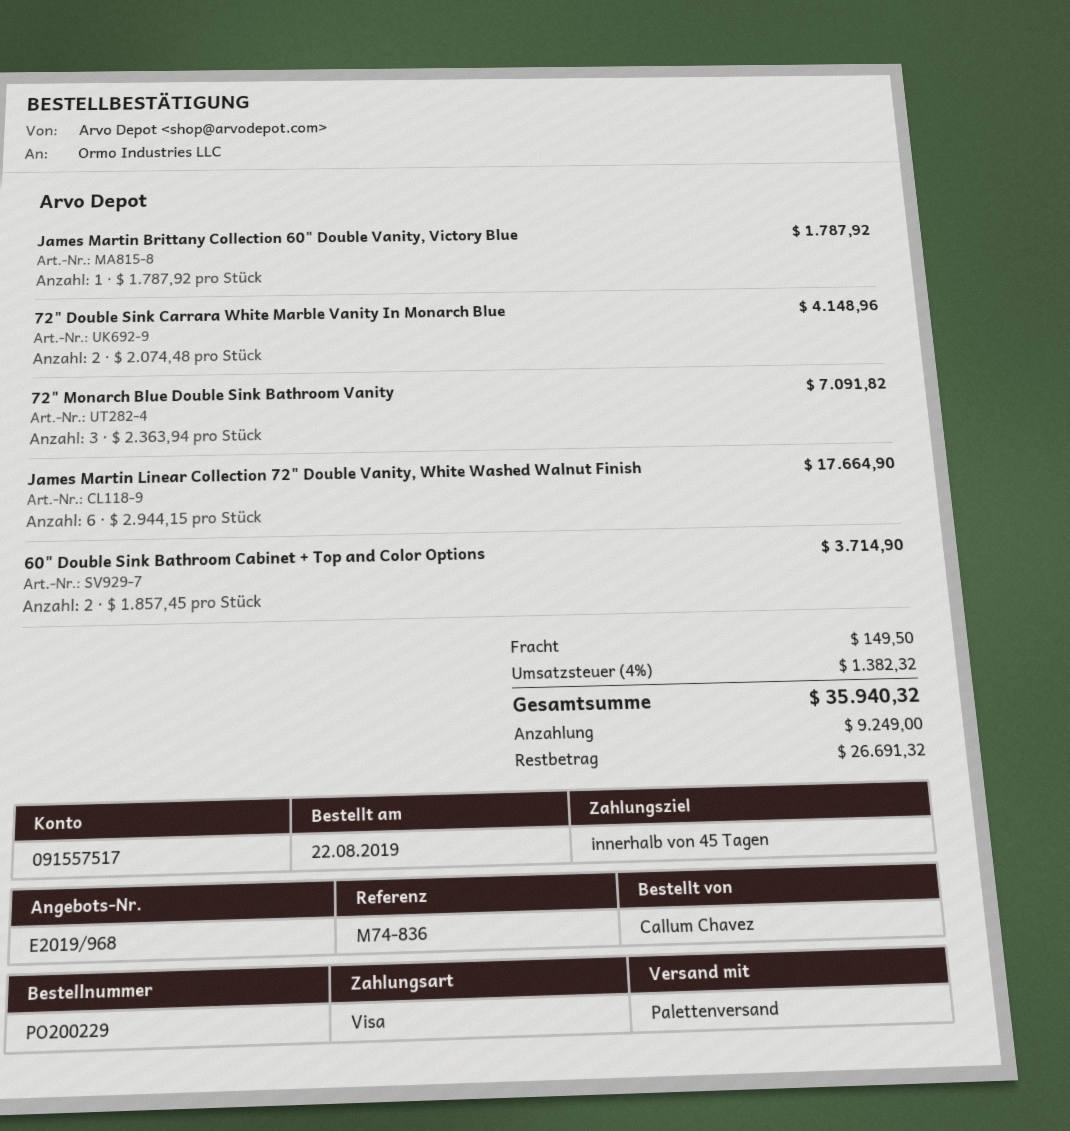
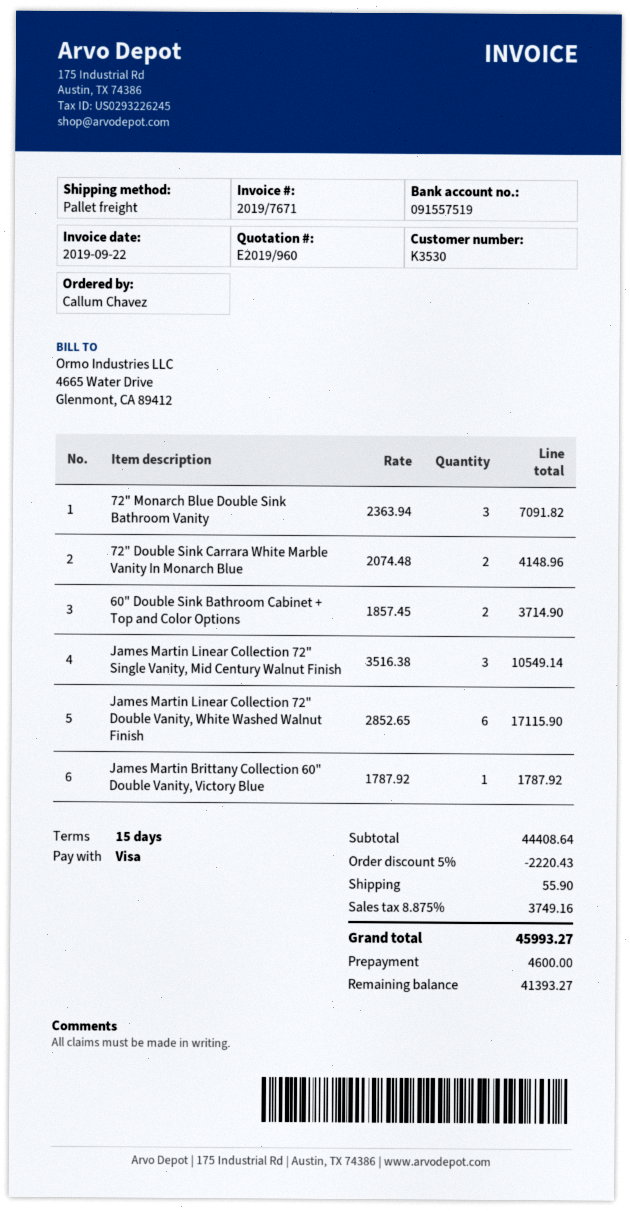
quote number: E2019/968 -> E2019/960
payment terms: 45 days -> 15 days
bank account: 091557517 -> 091557519
James Martin Linear Collection 72" Double Vanity, White Washed Walnut Finish: 6 x 2944.15 = 17664.90 -> 6 x 2852.65 = 17115.90
James Martin Linear Collection 72" Single Vanity, Mid Century Walnut Finish: none -> 3 x 3516.38 = 10549.14
discount: none -> 5% = 2220.43
shipping: 149.50 -> 55.90
tax: 4% = 1382.32 -> 8.875% = 3749.16
total: 35940.32 -> 45993.27
deposit: 9249.00 -> 4600.00
balance: 26691.32 -> 41393.27

